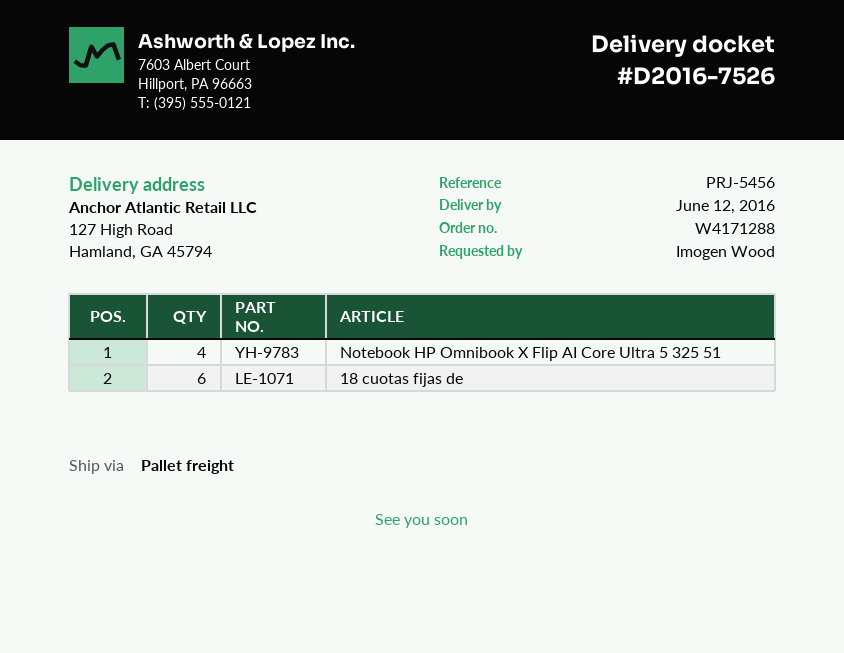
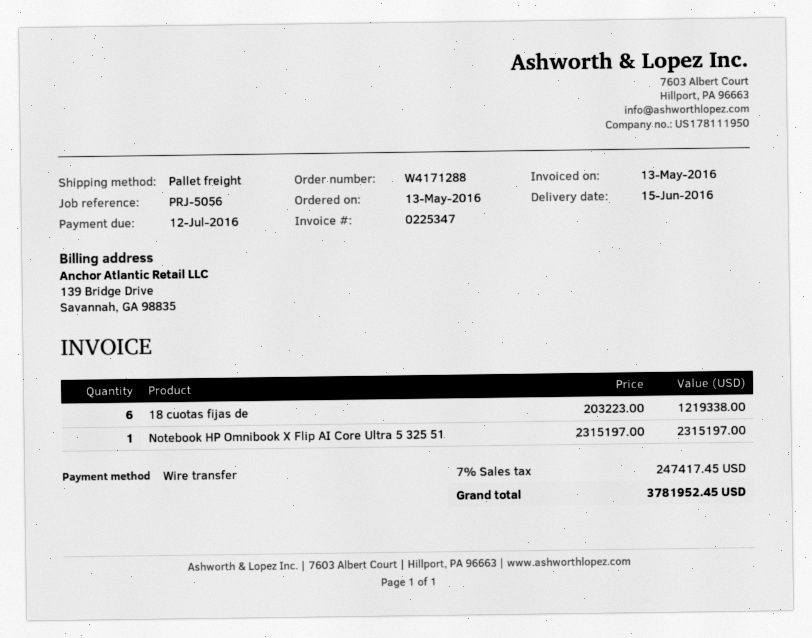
delivery date: 2016-06-12 -> 2016-06-15
reference: PRJ-5456 -> PRJ-5056
Notebook HP Omnibook X Flip AI Core Ultra 5 325 51: 4 -> 1

